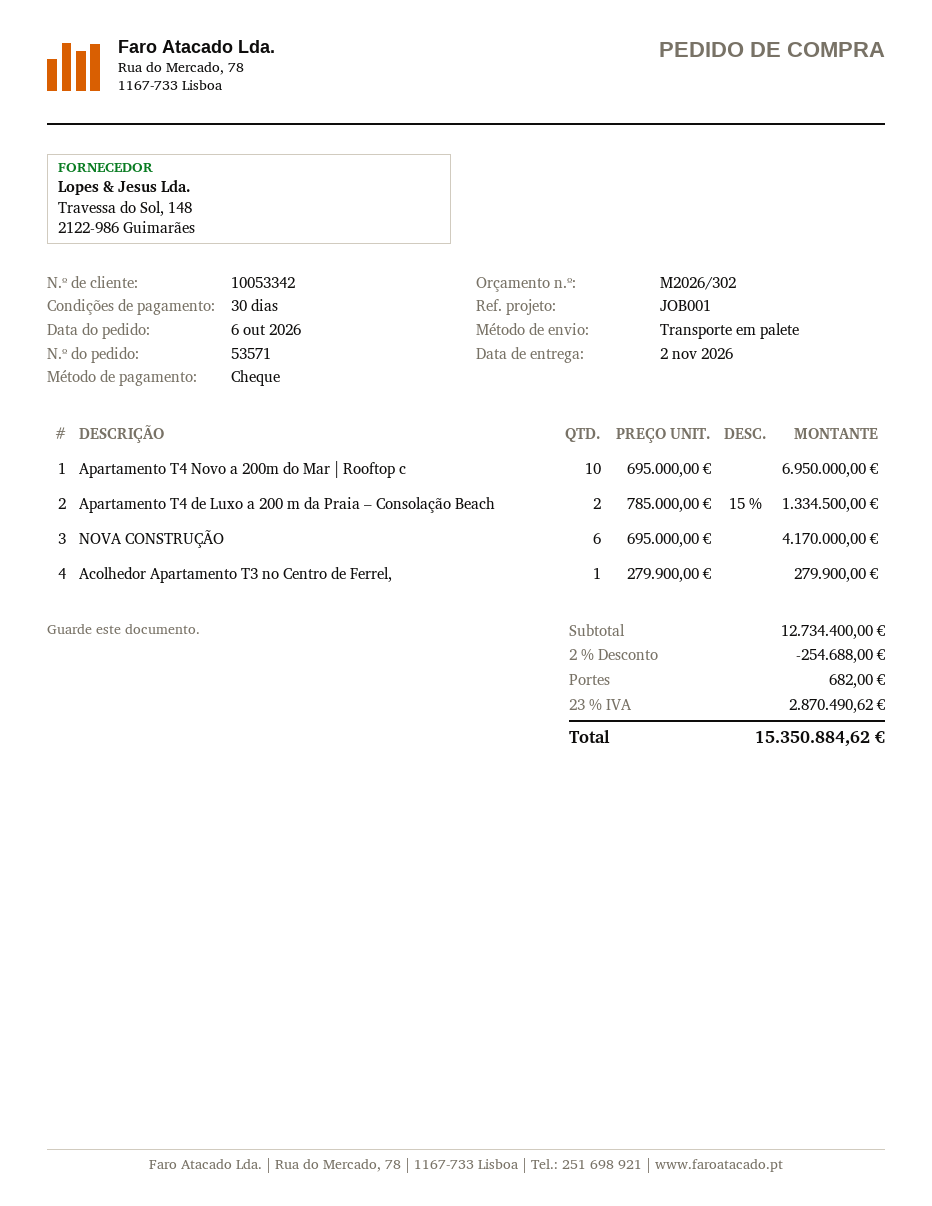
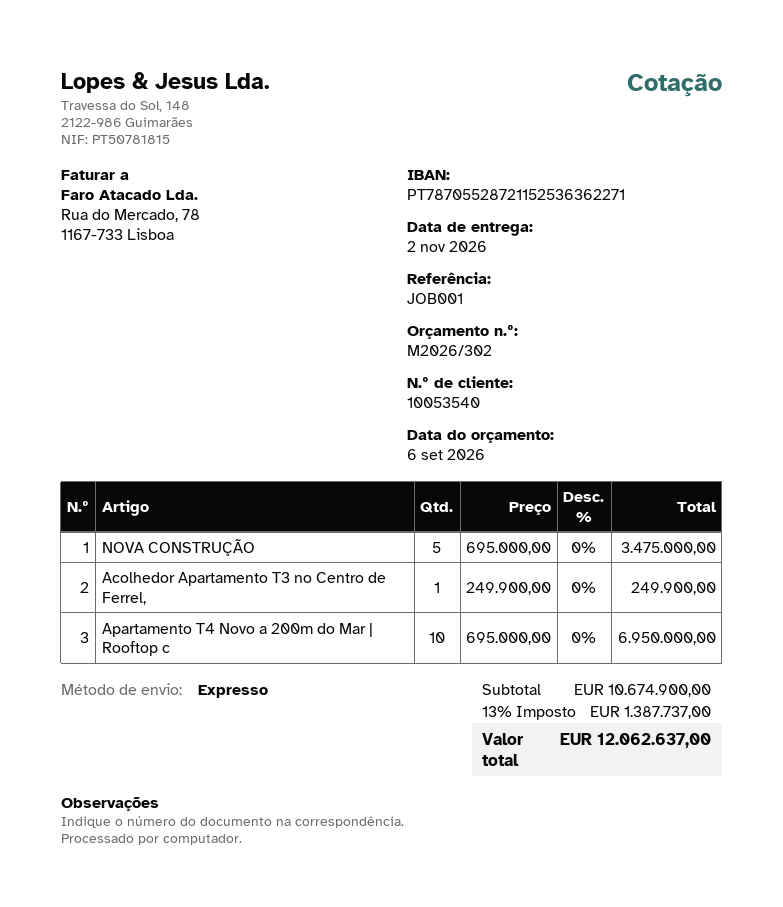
customer number: 10053342 -> 10053540
shipping method: pallet freight -> express
Apartamento T4 de Luxo a 200 m da Praia – Consolação Beach: 2 x 785000.00 - 15% = 1334500.00 -> none
NOVA CONSTRUÇÃO: 6 x 695000.00 = 4170000.00 -> 5 x 695000.00 = 3475000.00
Acolhedor Apartamento T3 no Centro de Ferrel,: 1 x 279900.00 = 279900.00 -> 1 x 249900.00 = 249900.00
subtotal: 12734400.00 -> 10674900.00
discount: 2% = 254688.00 -> none
shipping: 682.00 -> none
tax: 23% = 2870490.62 -> 13% = 1387737.00
total: 15350884.62 -> 12062637.00

